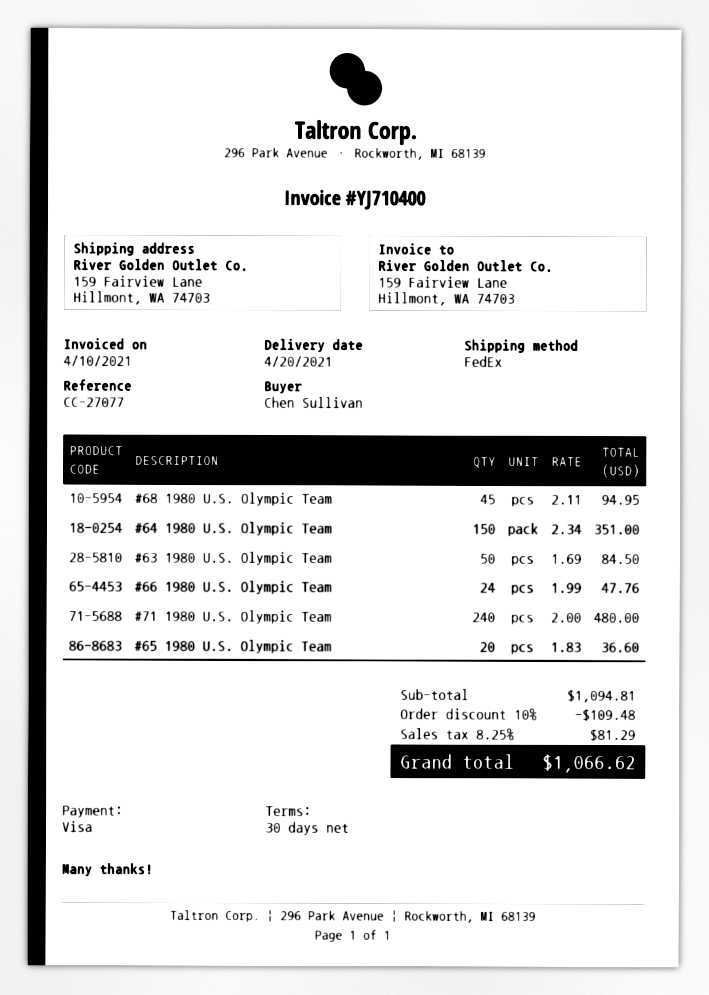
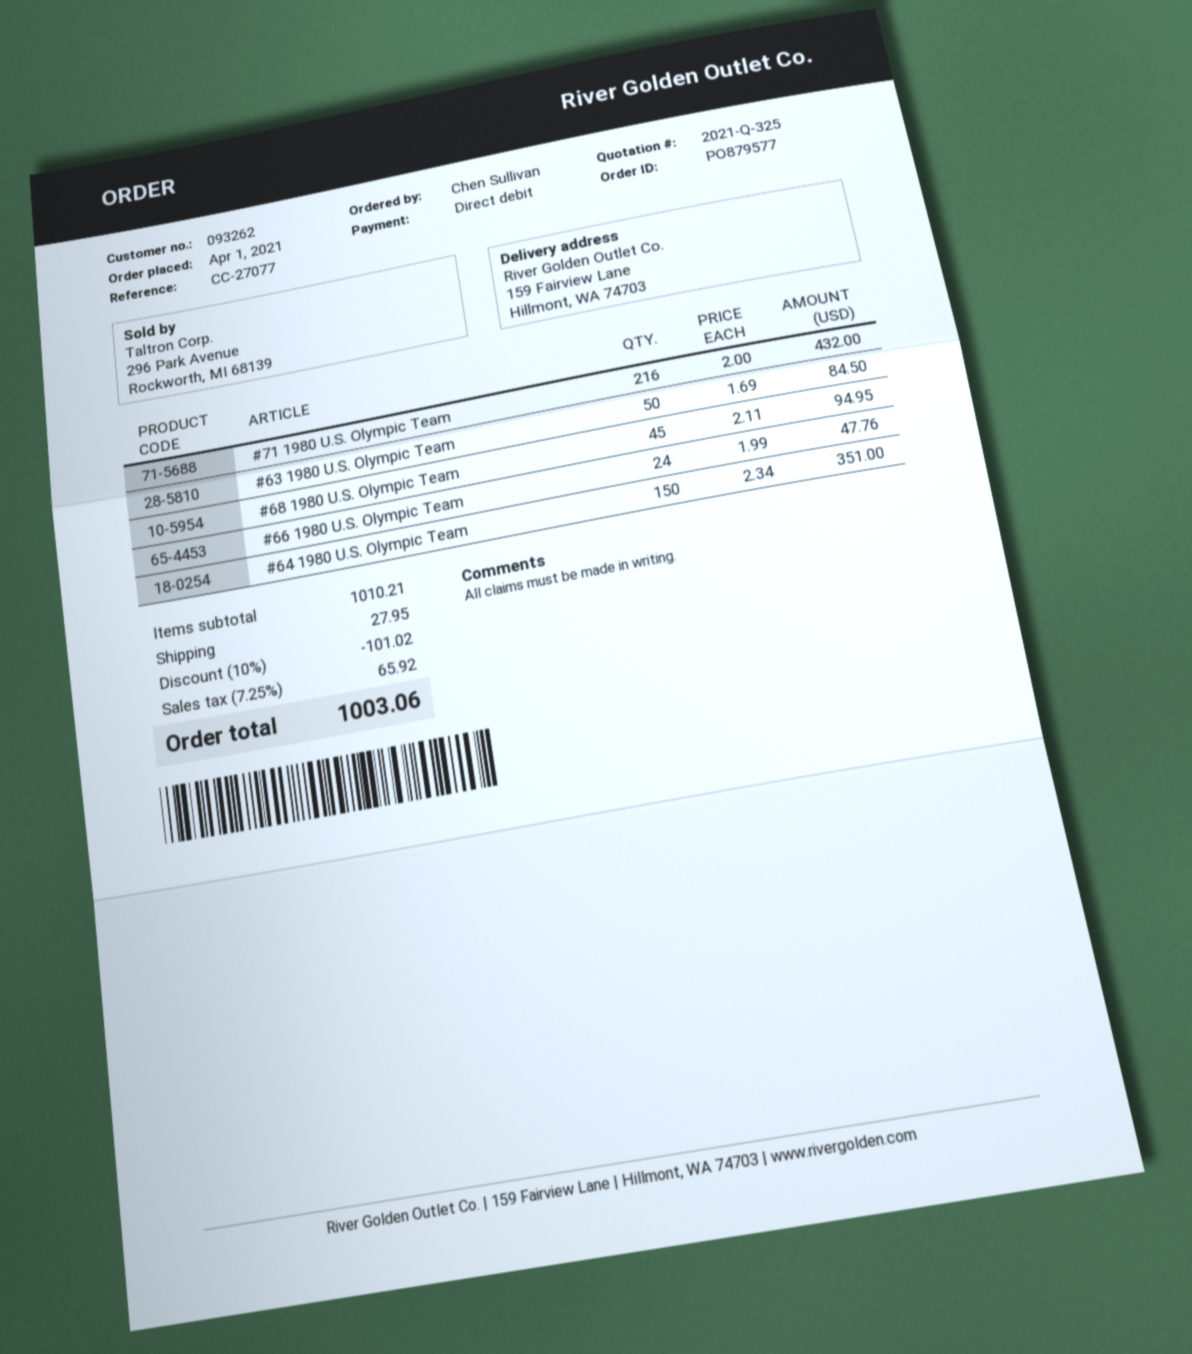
payment method: Visa -> direct debit
#71 1980 U.S. Olympic Team: 240 x 2.00 = 480.00 -> 216 x 2.00 = 432.00
#65 1980 U.S. Olympic Team: 20 x 1.83 = 36.60 -> none
subtotal: 1094.81 -> 1010.21
discount: 10% = 109.48 -> 10% = 101.02
shipping: none -> 27.95
tax: 8.25% = 81.29 -> 7.25% = 65.92
total: 1066.62 -> 1003.06

